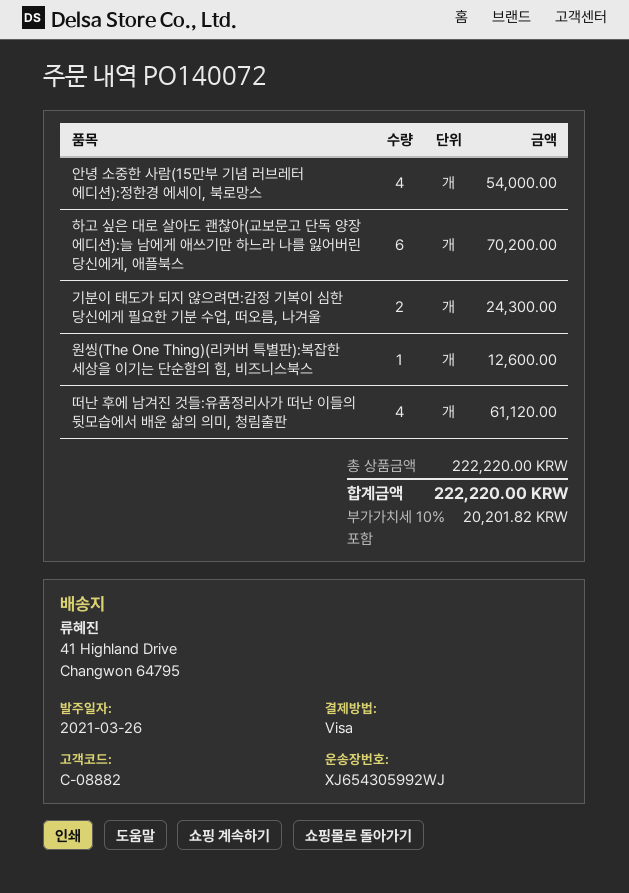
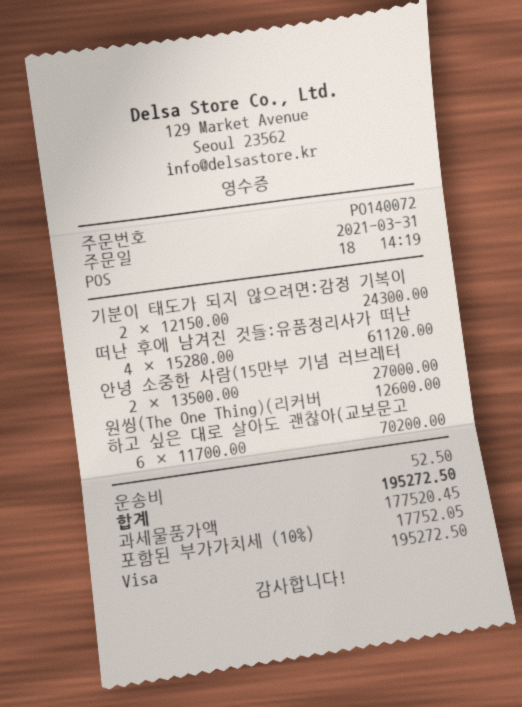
order date: 2021-03-26 -> 2021-03-31
안녕 소중한 사람(15만부 기념 러브레터 에디션):정한경 에세이, 북로망스: 4 for 54000.00 -> 2 for 27000.00
shipping: none -> 52.50
tax: 10% = 20201.82 -> 10% = 17752.05
total: 222220.00 -> 195272.50

